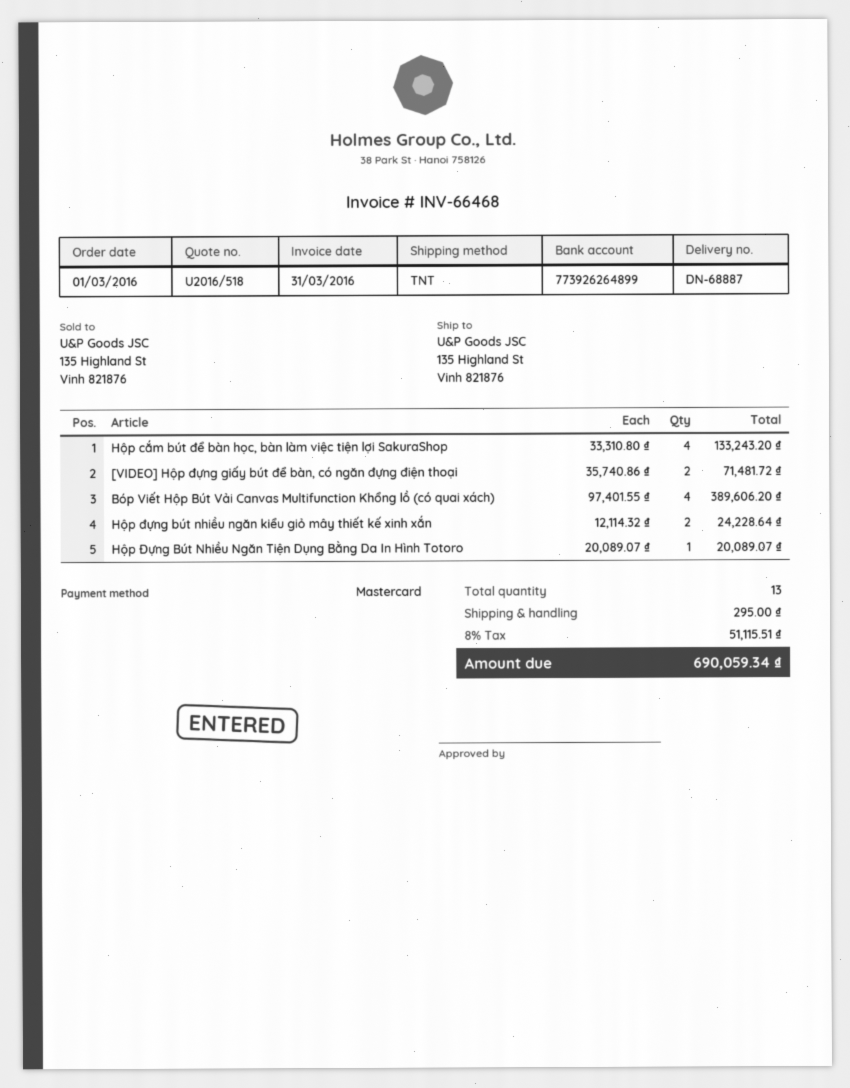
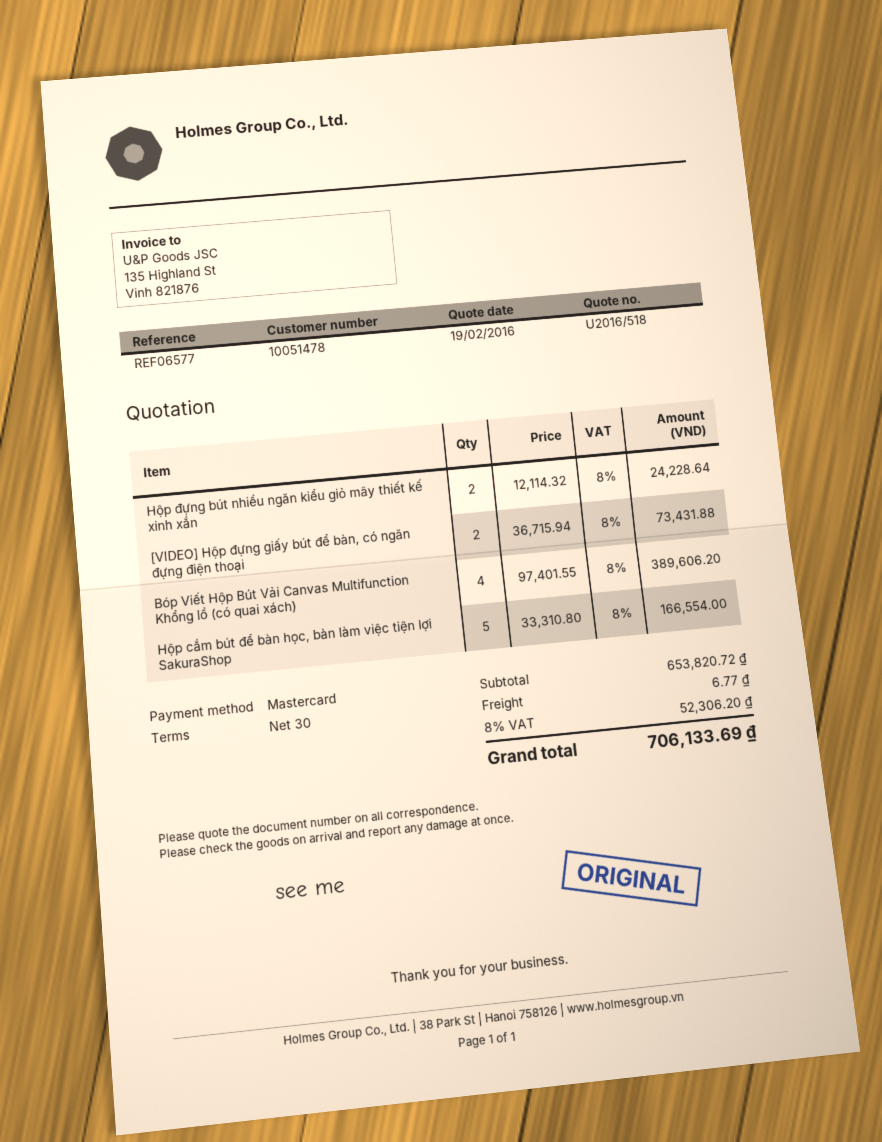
Hộp cắm bút để bàn học, bàn làm việc tiện lợi SakuraShop: 4 x 33310.80 = 133243.20 -> 5 x 33310.80 = 166554.00
[VIDEO] Hộp đựng giấy bút để bàn, có ngăn đựng điện thoại: 2 x 35740.86 = 71481.72 -> 2 x 36715.94 = 73431.88
Hộp Đựng Bút Nhiều Ngăn Tiện Dụng Bằng Da In Hình Totoro: 1 x 20089.07 = 20089.07 -> none
shipping: 295.00 -> 6.77
tax: 8% = 51115.51 -> 8% = 52306.20
total: 690059.34 -> 706133.69

